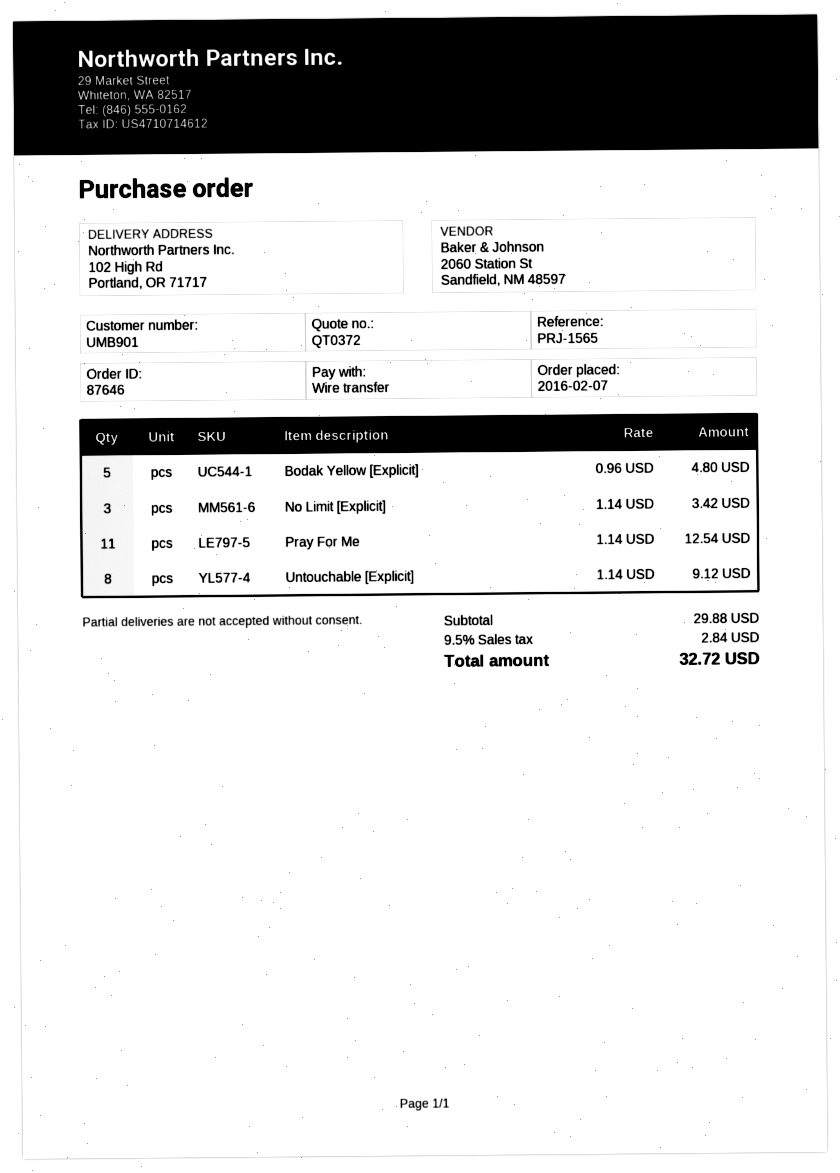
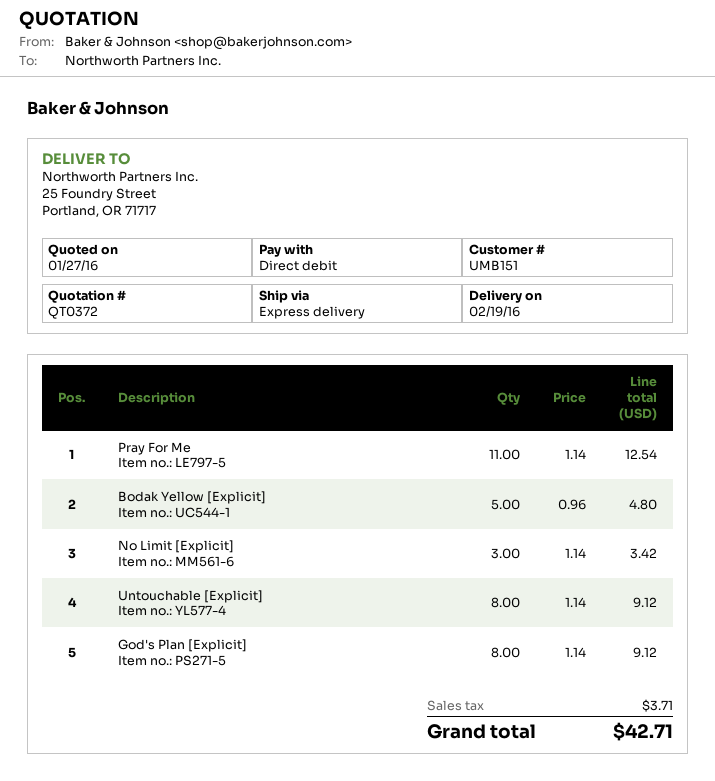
customer number: UMB901 -> UMB151
payment method: bank transfer -> direct debit
ship to: 102 High Rd, Portland, OR 71717 -> 25 Foundry Street, Portland, OR 71717
God's Plan [Explicit]: none -> 8 x 1.14 = 9.12
tax: 2.84 -> 3.71
total: 32.72 -> 42.71

